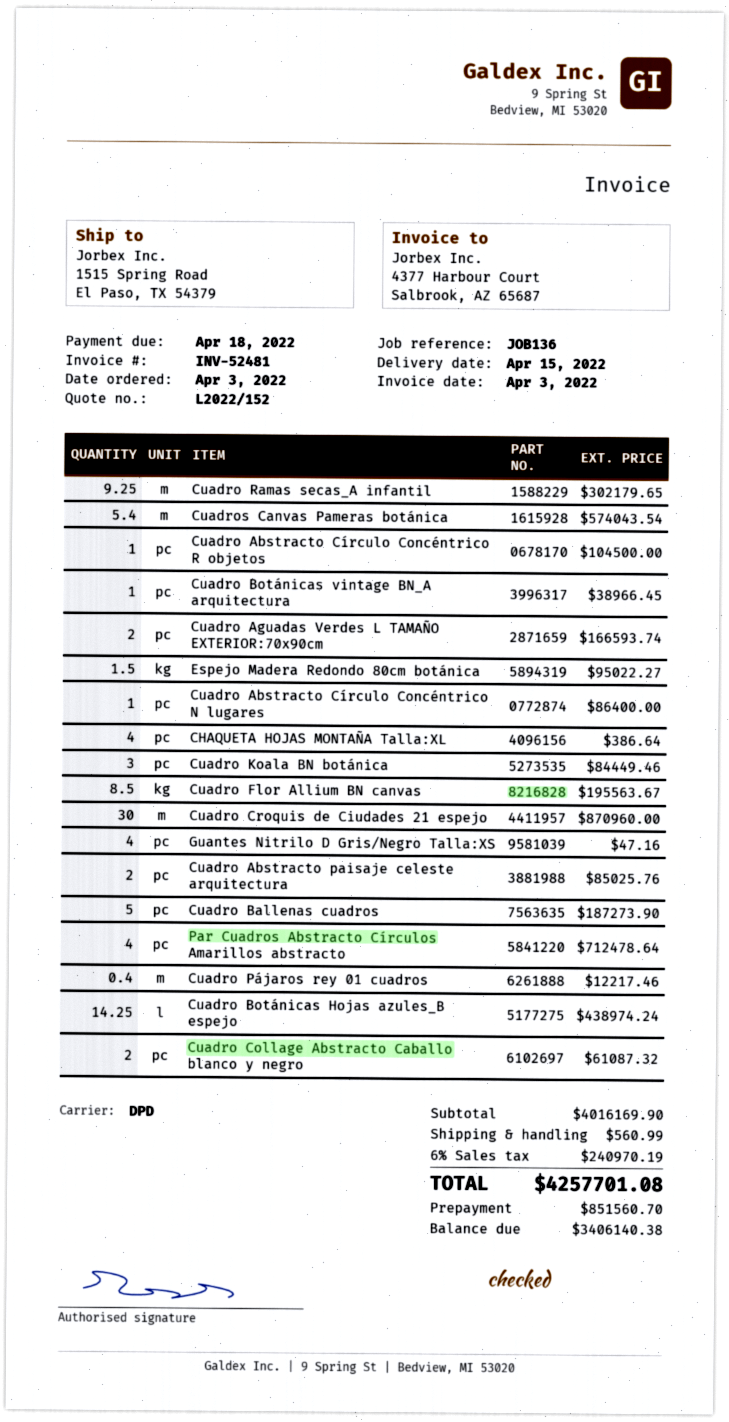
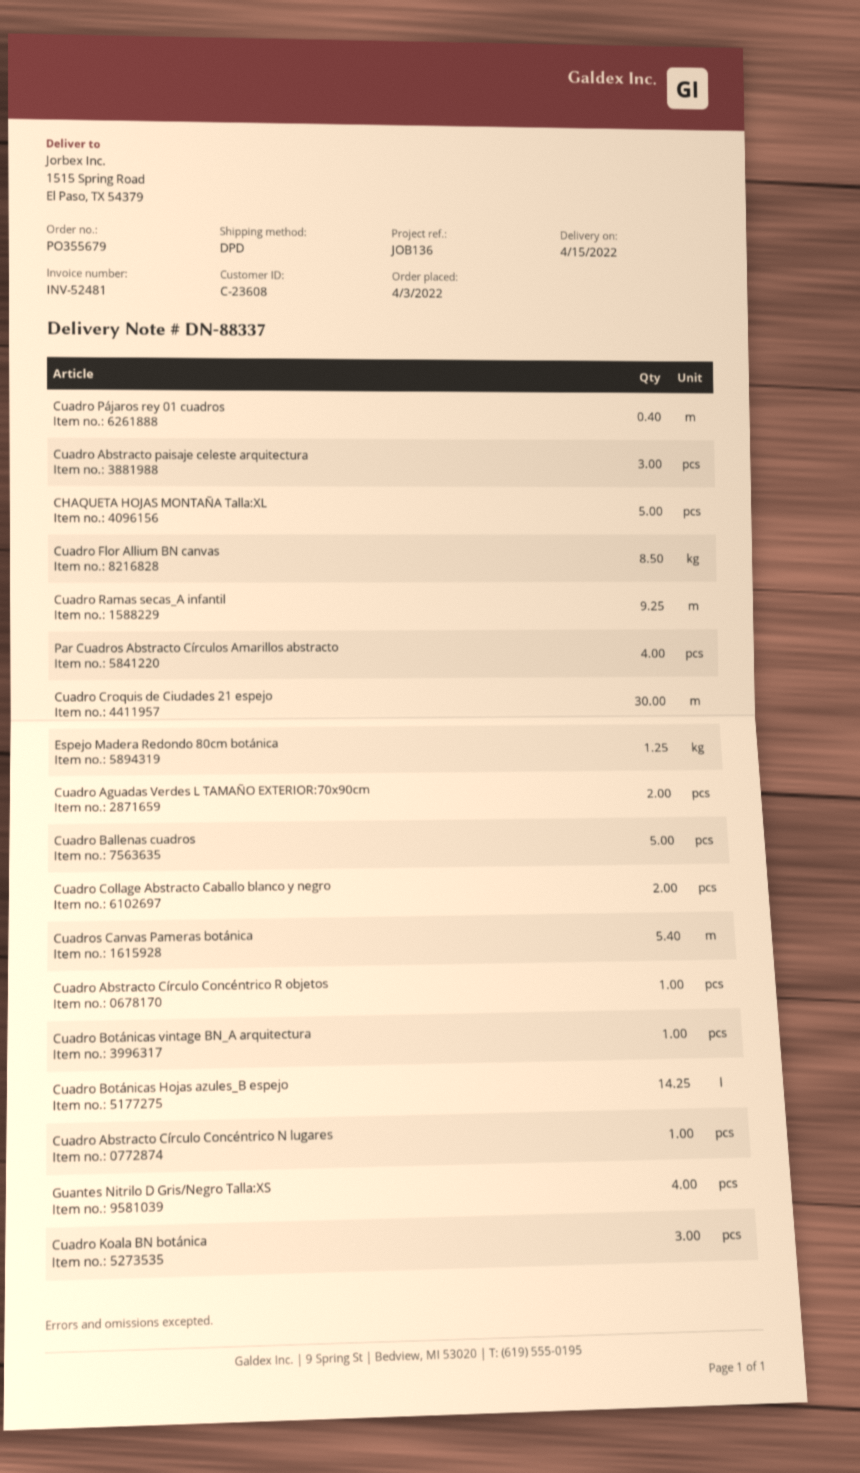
Espejo Madera Redondo 80cm botánica: 1.5 -> 1.25
CHAQUETA HOJAS MONTAÑA Talla:XL: 4 -> 5
Cuadro Abstracto paisaje celeste arquitectura: 2 -> 3

